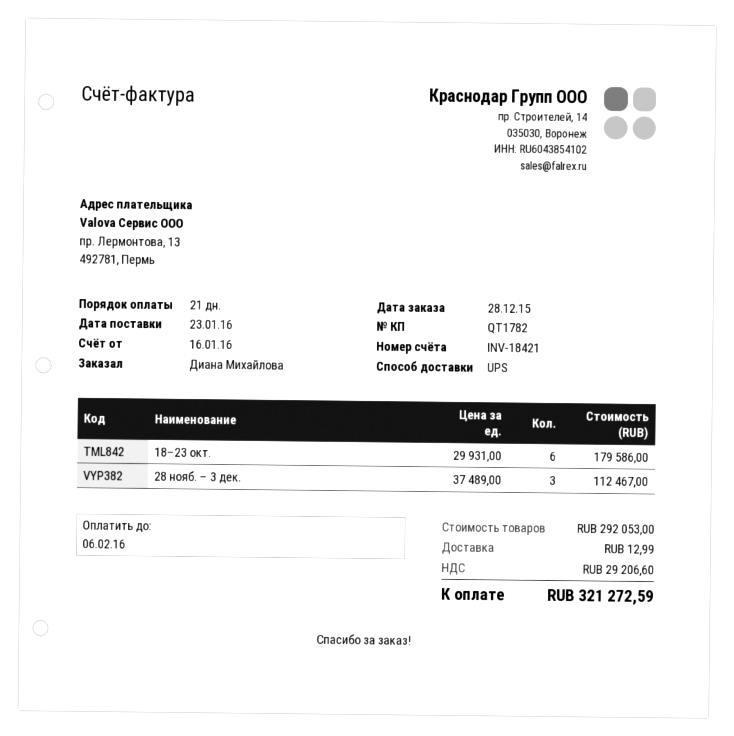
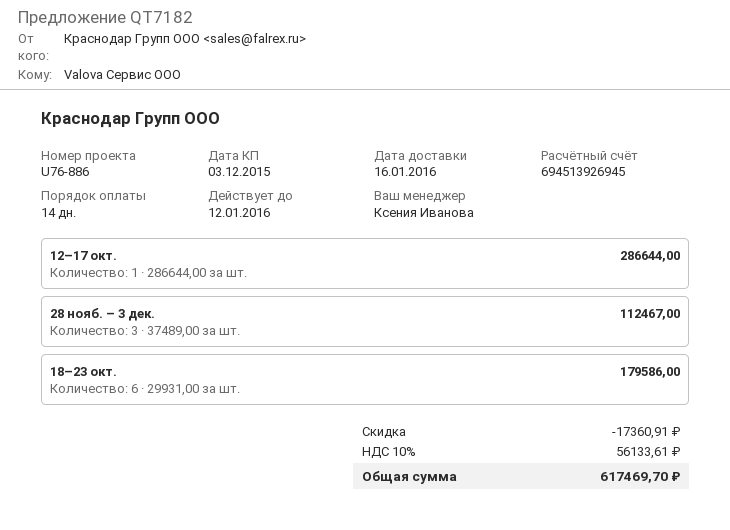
quote number: QT1782 -> QT7182
delivery date: 2016-01-23 -> 2016-01-16
payment terms: 21 days -> 14 days
12–17 окт.: none -> 1 x 286644.00 = 286644.00
discount: none -> 17360.91
shipping: 12.99 -> none
tax: 29206.60 -> 56133.61
total: 321272.59 -> 617469.70

